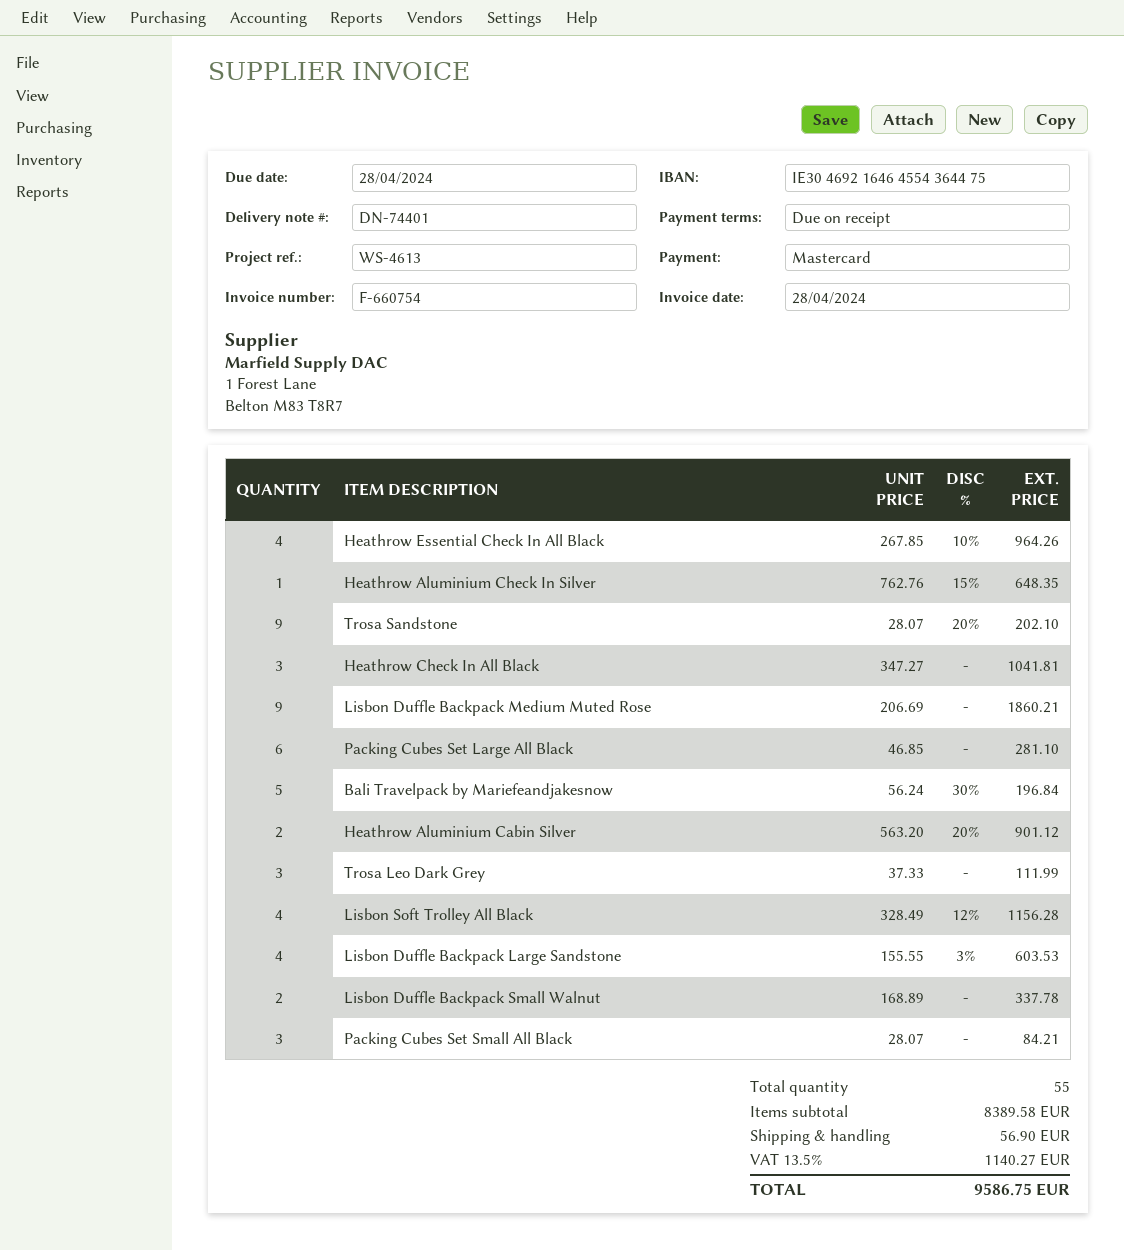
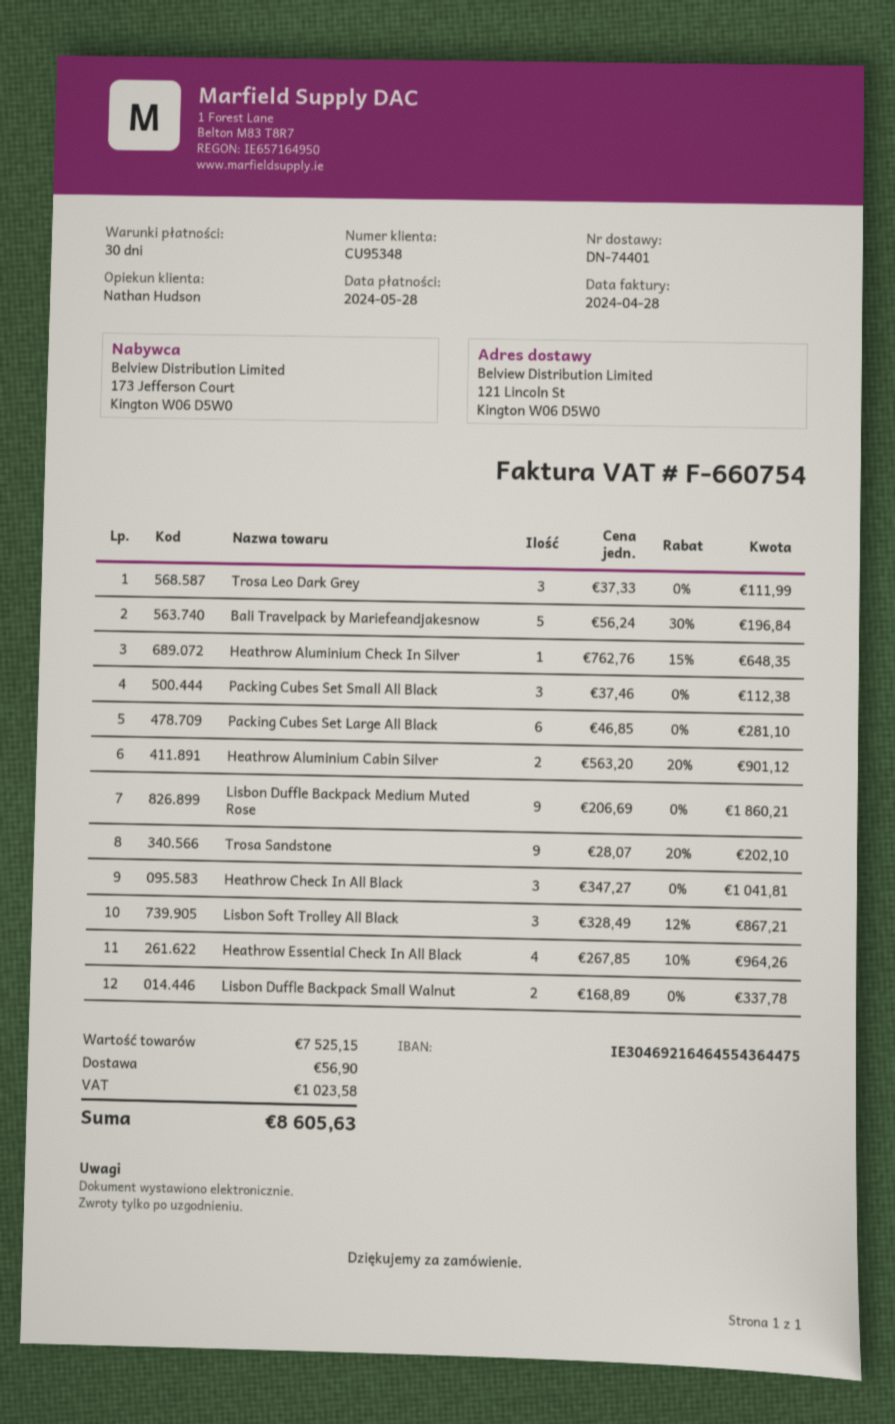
payment terms: on receipt -> 30 days
due date: 2024-04-28 -> 2024-05-28
Lisbon Soft Trolley All Black: 4 x 328.49 - 12% = 1156.28 -> 3 x 328.49 - 12% = 867.21
Lisbon Duffle Backpack Large Sandstone: 4 x 155.55 - 3% = 603.53 -> none
Packing Cubes Set Small All Black: 3 x 28.07 = 84.21 -> 3 x 37.46 = 112.38
subtotal: 8389.58 -> 7525.15
tax: 1140.27 -> 1023.58
total: 9586.75 -> 8605.63

